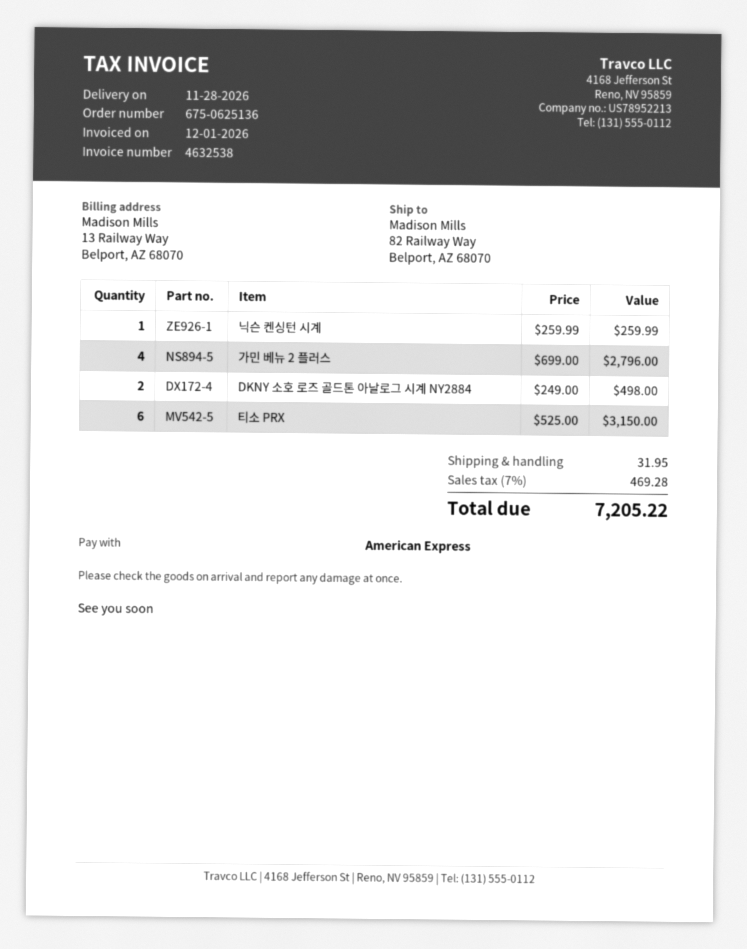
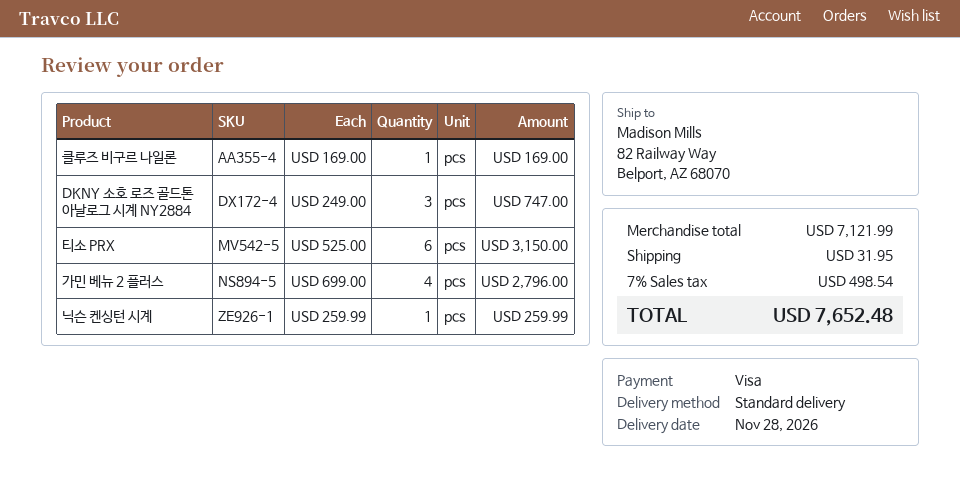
payment method: American Express -> Visa
DKNY 소호 로즈 골드톤 아날로그 시계 NY2884: 2 x 249.00 = 498.00 -> 3 x 249.00 = 747.00
클루즈 비구르 나일론: none -> 1 x 169.00 = 169.00
tax: 7% = 469.28 -> 7% = 498.54
total: 7205.22 -> 7652.48

